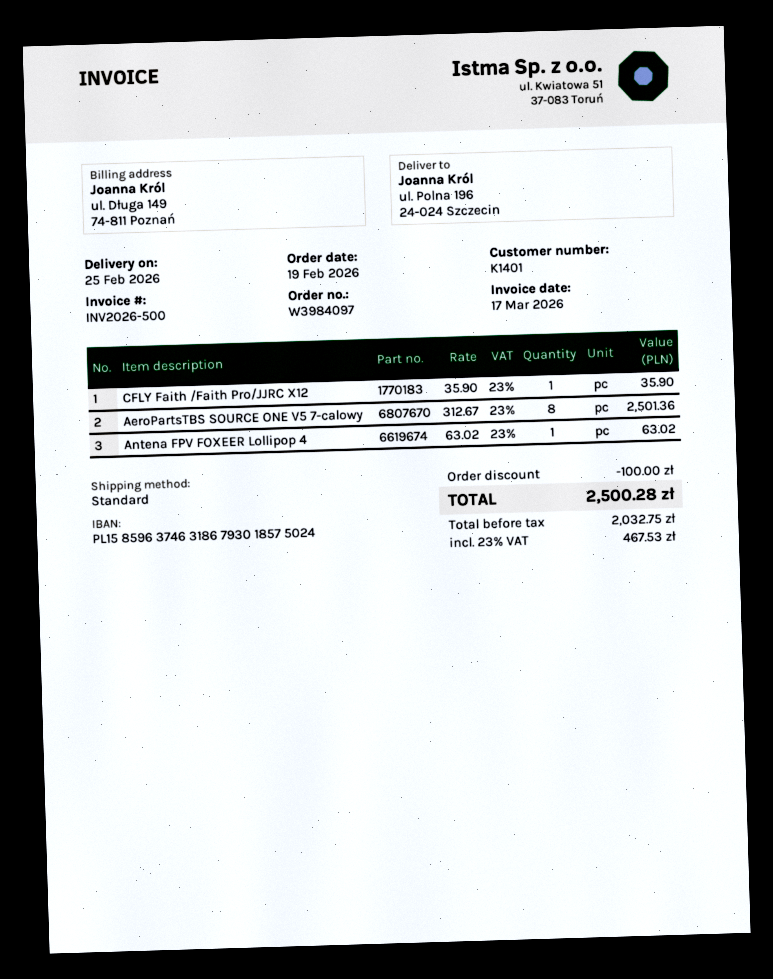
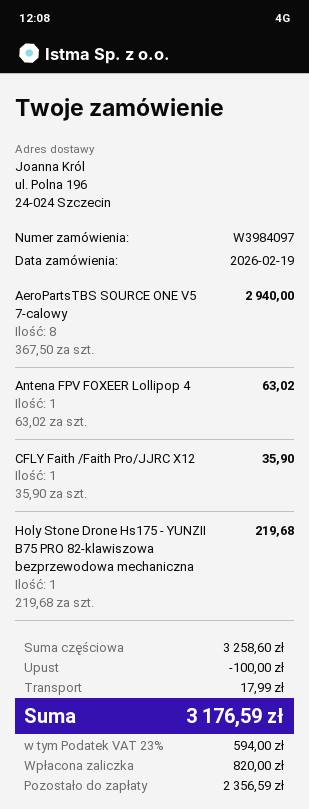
AeroPartsTBS SOURCE ONE V5 7-calowy: 8 x 312.67 = 2501.36 -> 8 x 367.50 = 2940.00
Holy Stone Drone Hs175 - YUNZII B75 PRO 82-klawiszowa bezprzewodowa mechaniczna: none -> 1 x 219.68 = 219.68
shipping: none -> 17.99
tax: 23% = 467.53 -> 23% = 594.00
total: 2500.28 -> 3176.59

